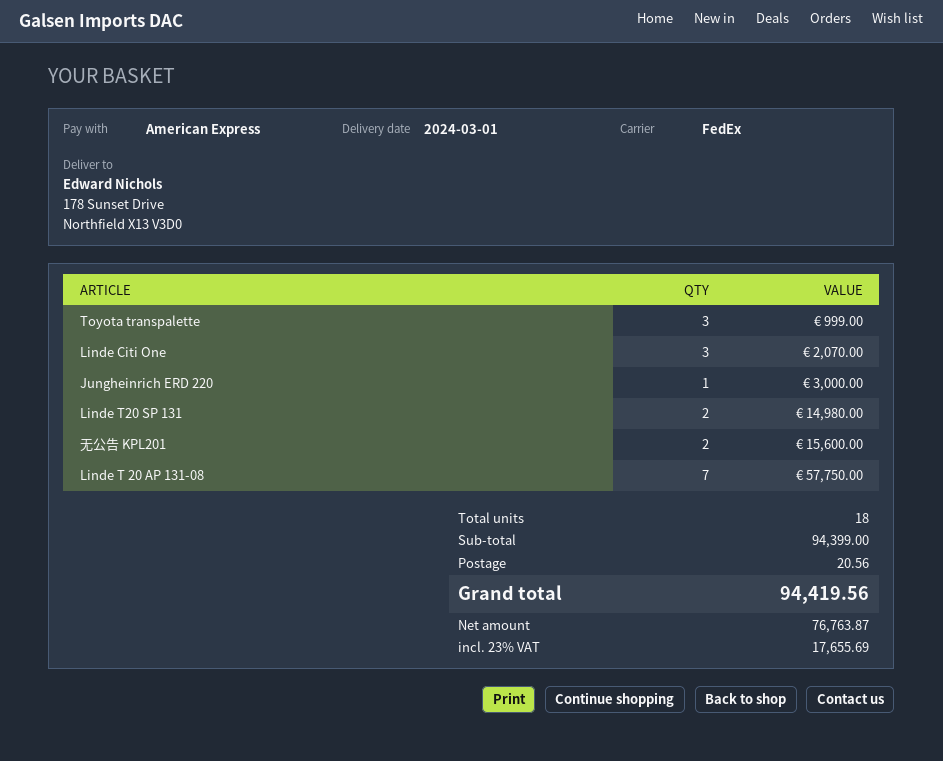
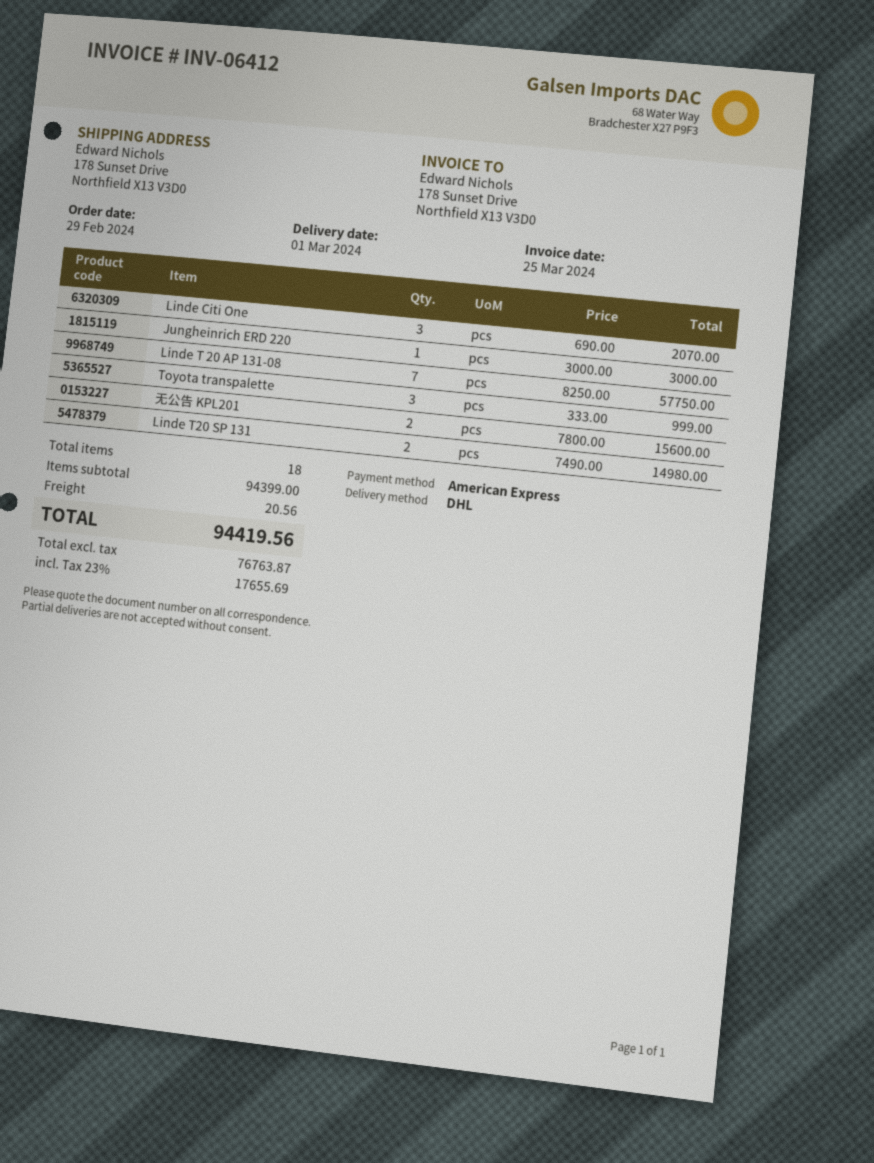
shipping method: FedEx -> DHL

